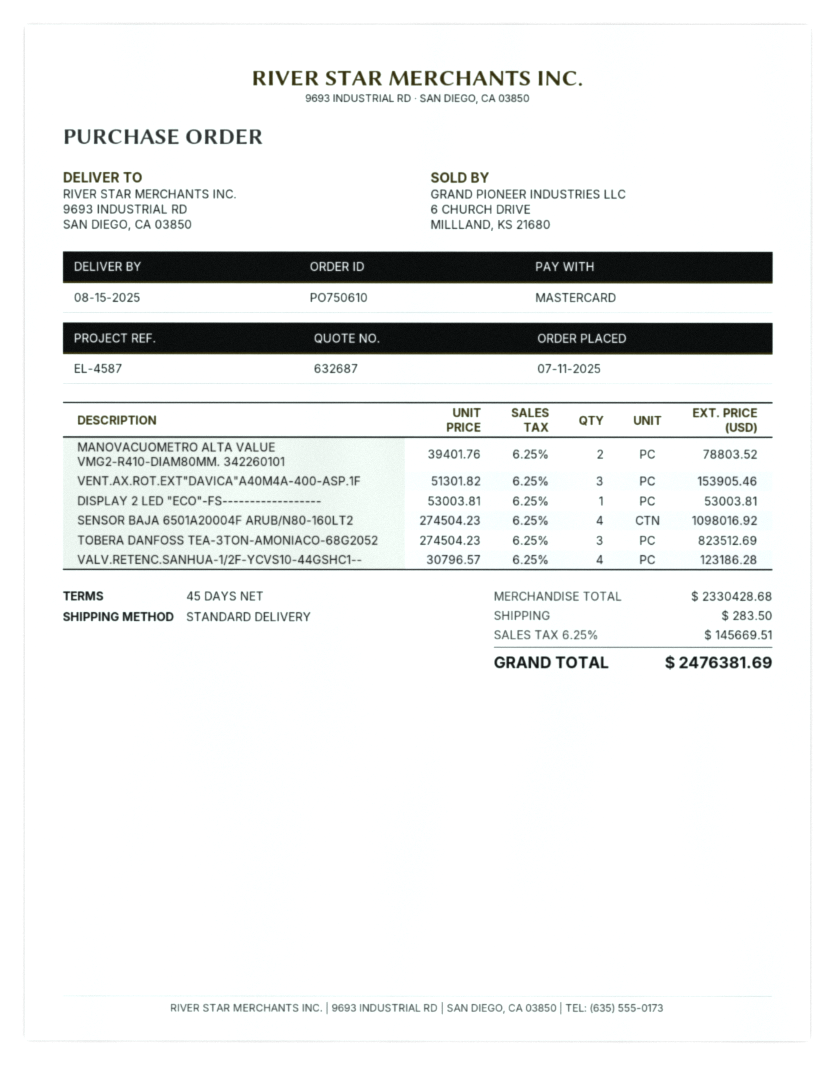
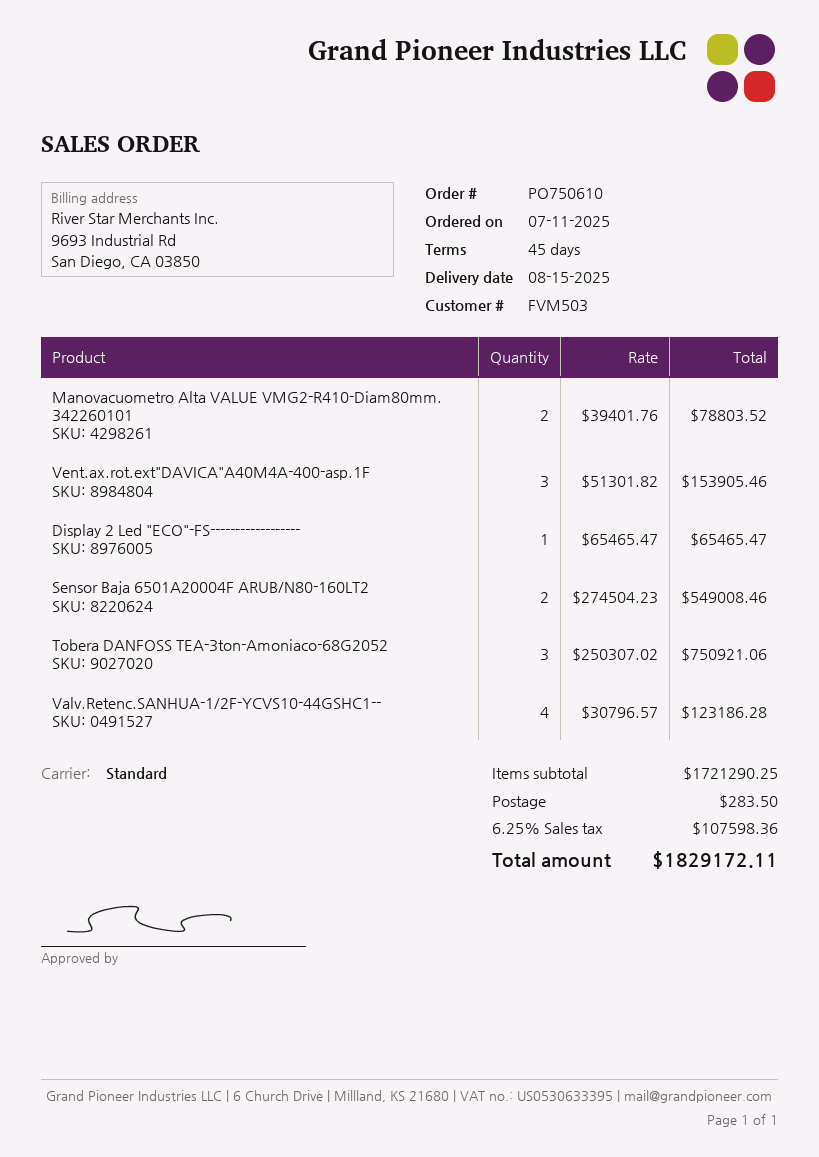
DISPLAY 2 LED "ECO"-FS------------------: 1 x 53003.81 = 53003.81 -> 1 x 65465.47 = 65465.47
SENSOR BAJA 6501A20004F ARUB/N80-160LT2: 4 x 274504.23 = 1098016.92 -> 2 x 274504.23 = 549008.46
TOBERA DANFOSS TEA-3TON-AMONIACO-68G2052: 3 x 274504.23 = 823512.69 -> 3 x 250307.02 = 750921.06
subtotal: 2330428.68 -> 1721290.25
tax: 6.25% = 145669.51 -> 6.25% = 107598.36
total: 2476381.69 -> 1829172.11

